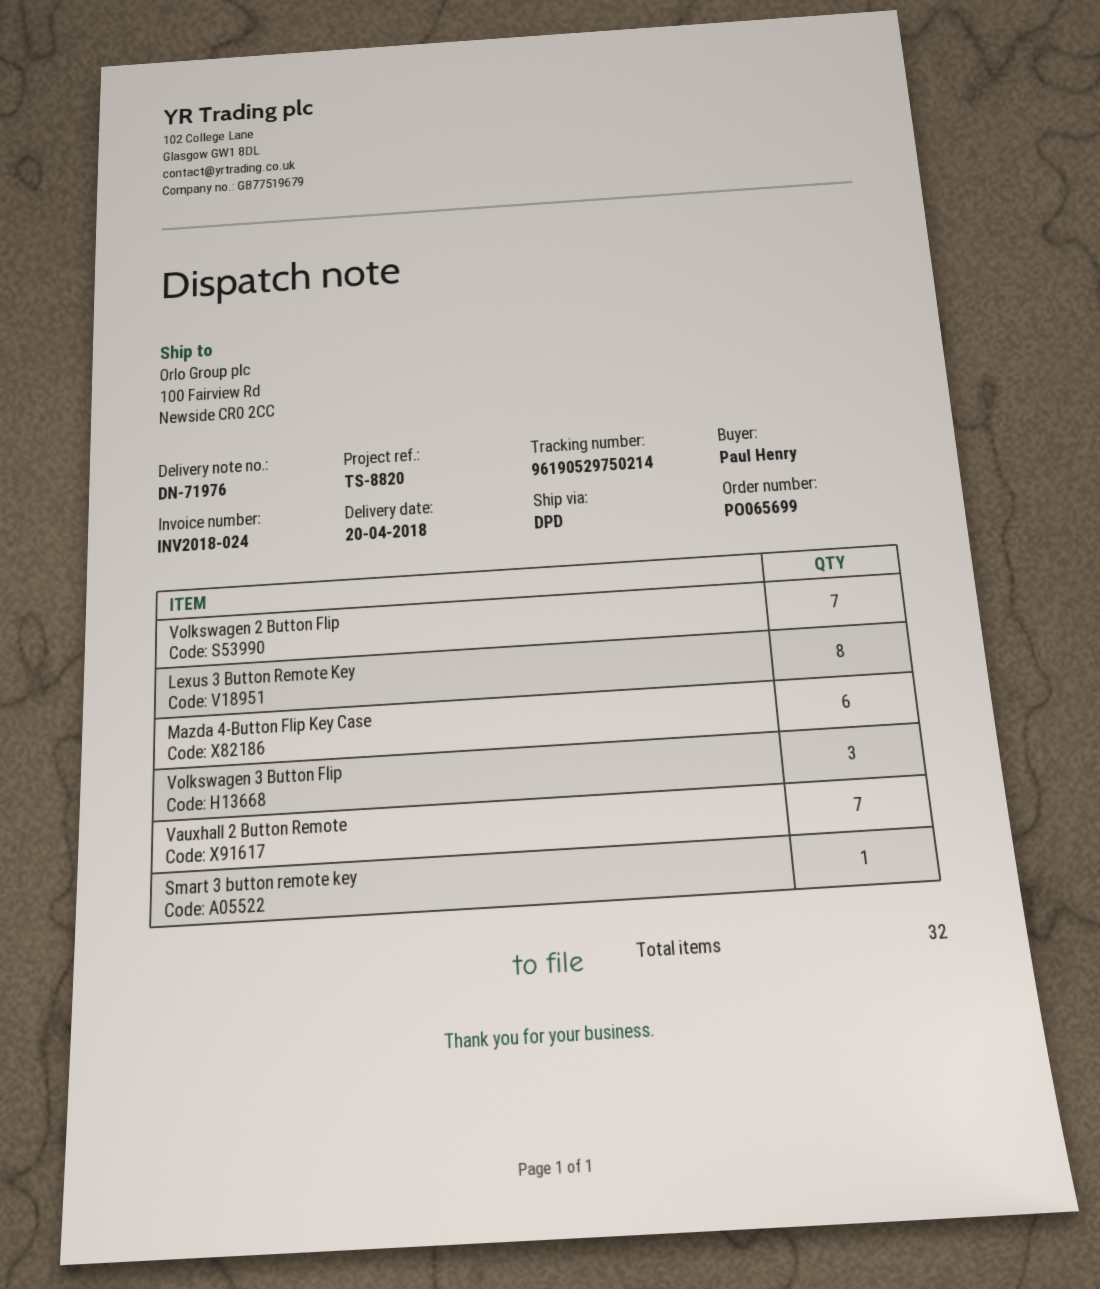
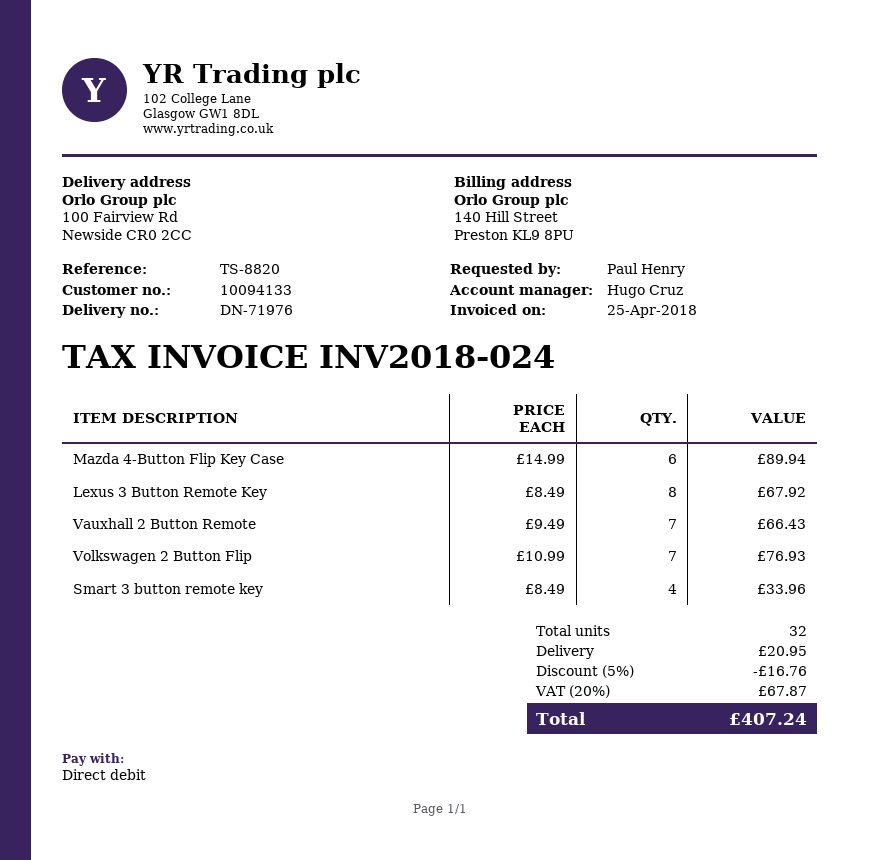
Volkswagen 3 Button Flip: 3 -> none
Smart 3 button remote key: 1 -> 4

